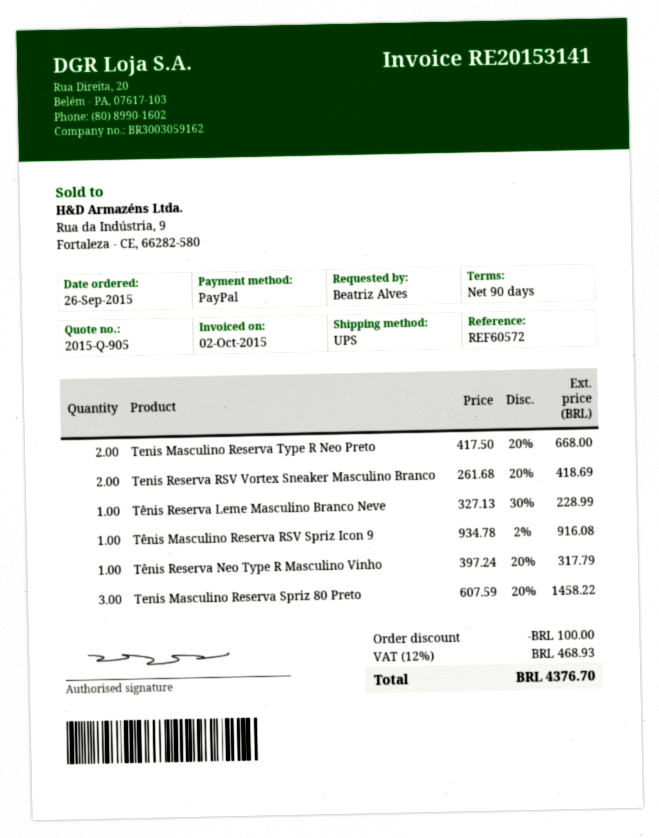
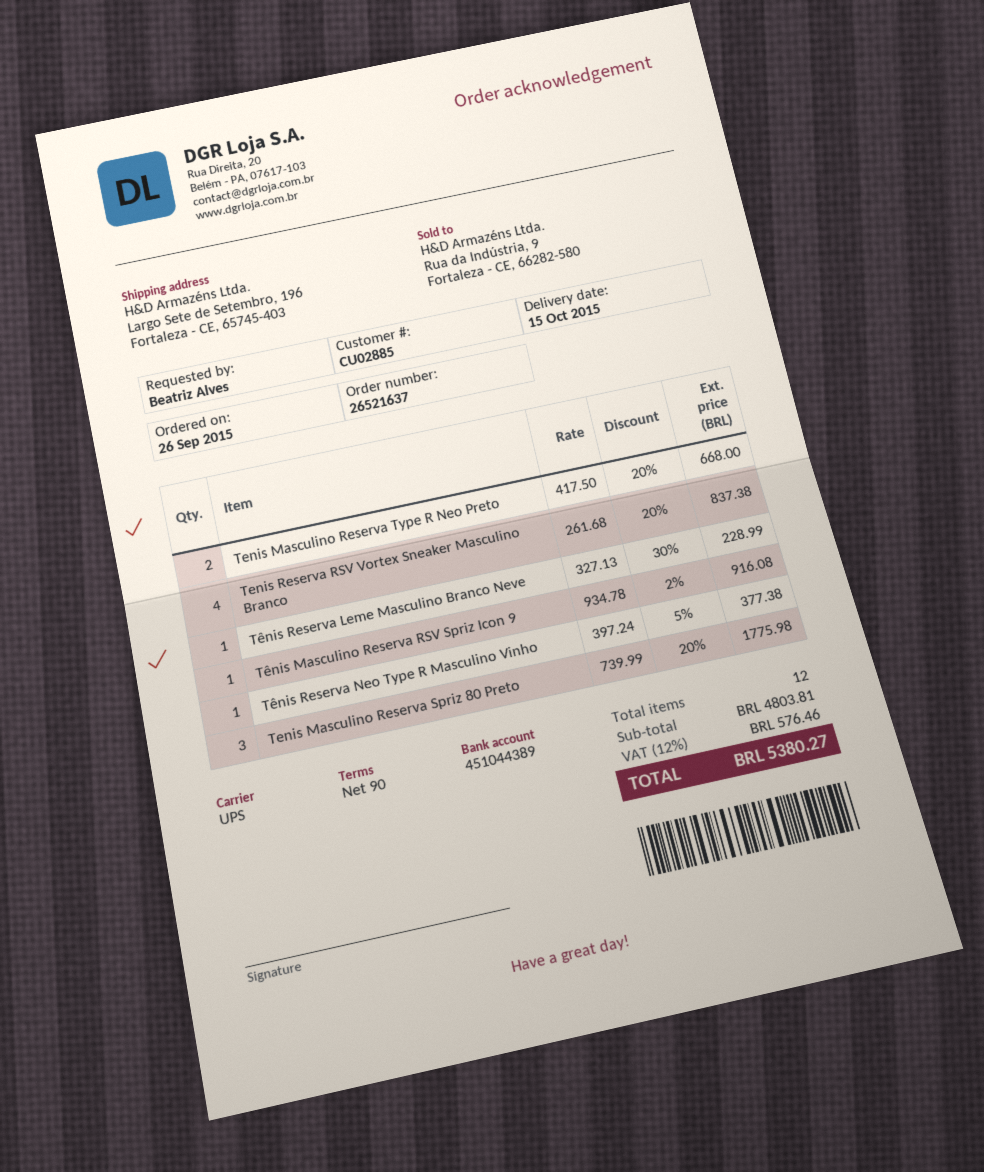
Tenis Reserva RSV Vortex Sneaker Masculino Branco: 2 x 261.68 - 20% = 418.69 -> 4 x 261.68 - 20% = 837.38
Tênis Reserva Neo Type R Masculino Vinho: 1 x 397.24 - 20% = 317.79 -> 1 x 397.24 - 5% = 377.38
Tenis Masculino Reserva Spriz 80 Preto: 3 x 607.59 - 20% = 1458.22 -> 3 x 739.99 - 20% = 1775.98
discount: 100.00 -> none
tax: 12% = 468.93 -> 12% = 576.46
total: 4376.70 -> 5380.27

